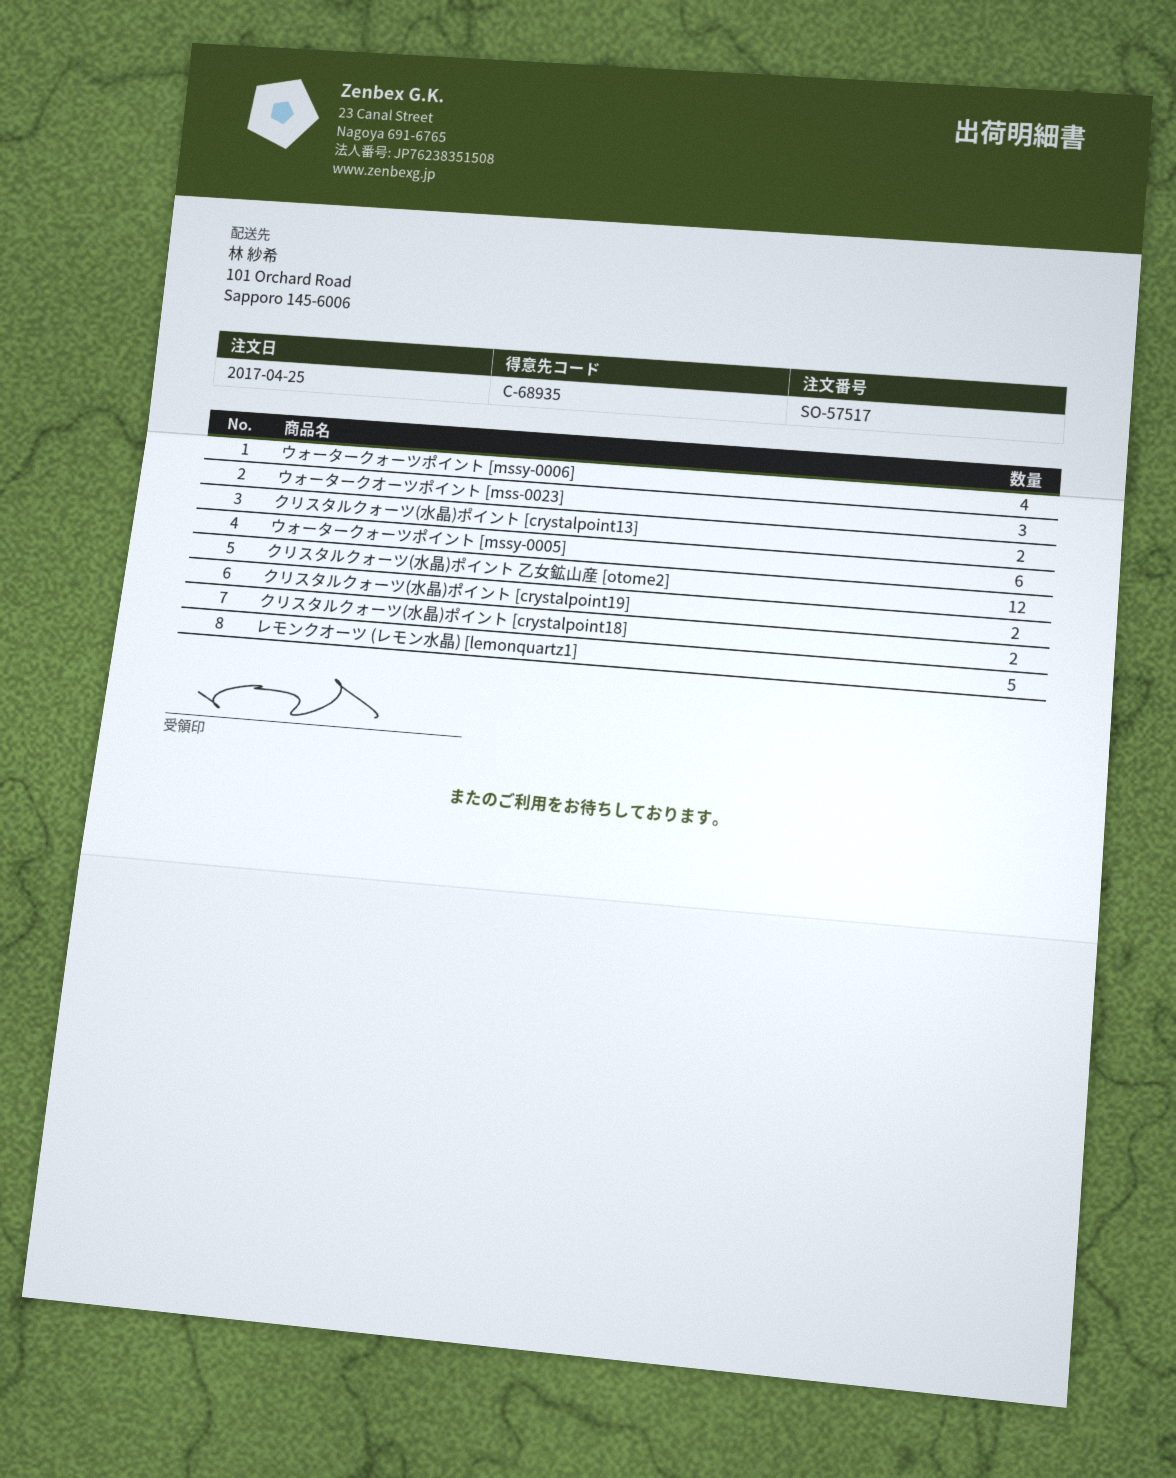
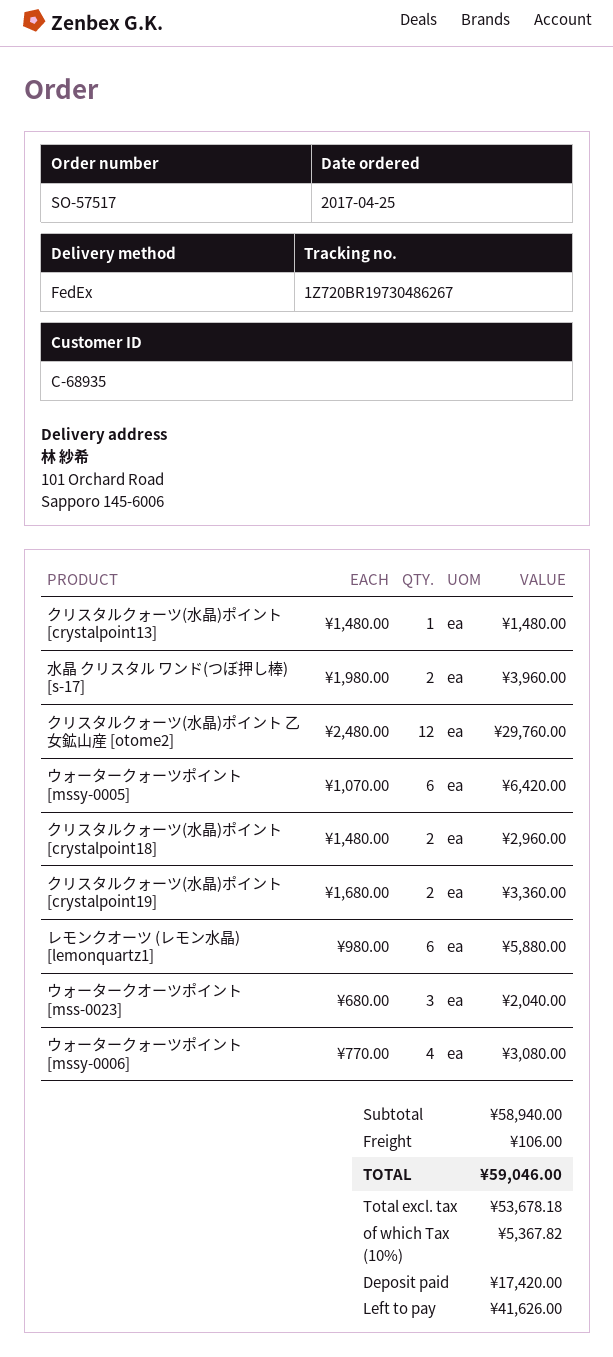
クリスタルクォーツ(水晶)ポイント [crystalpoint13]: 2 -> 1
レモンクオーツ (レモン水晶) [lemonquartz1]: 5 -> 6
水晶 クリスタル ワンド(つぼ押し棒) [s-17]: none -> 2

